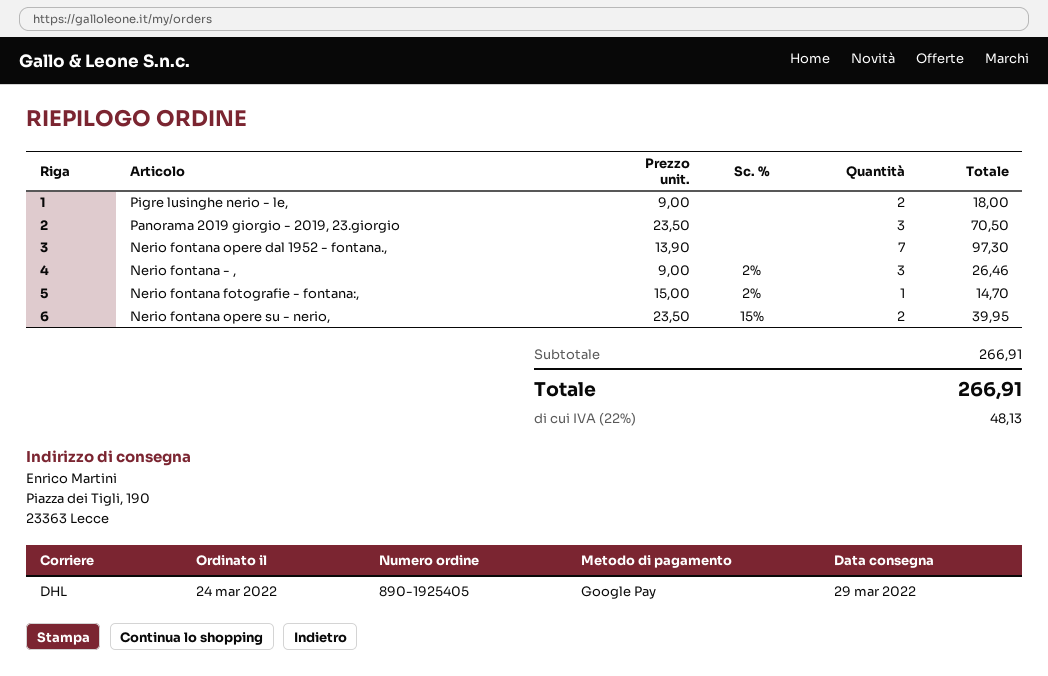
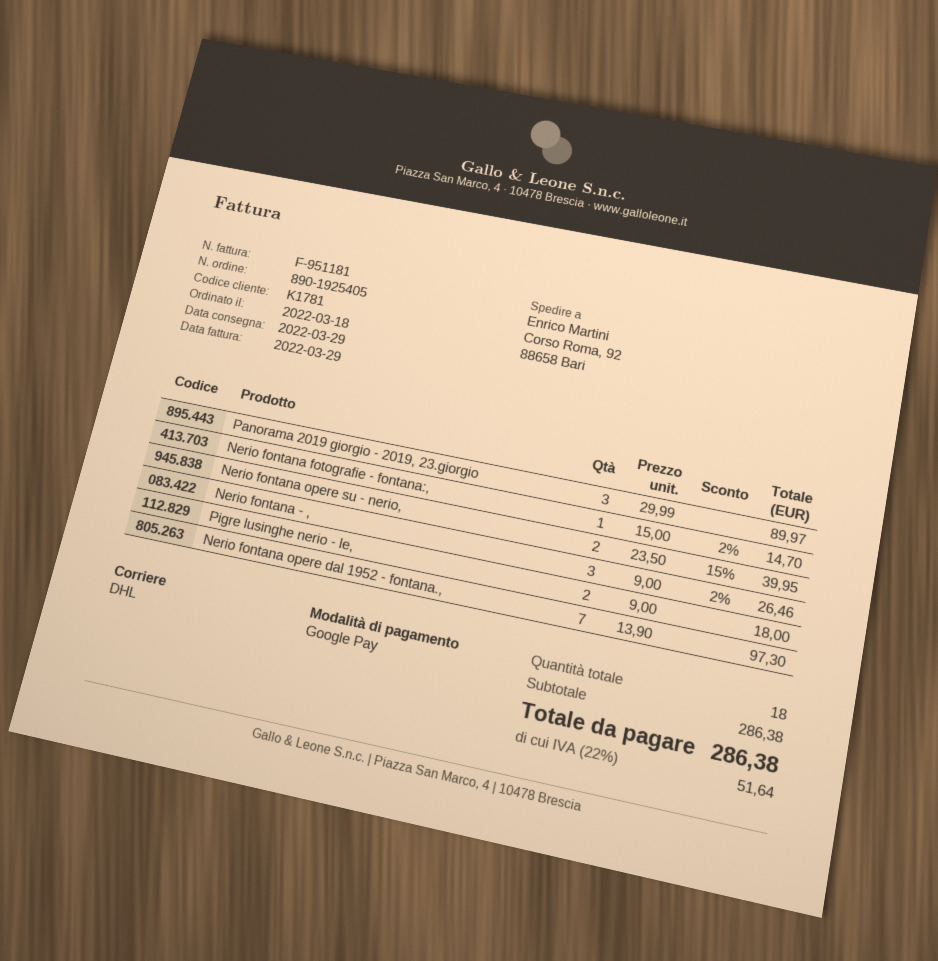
order date: 2022-03-24 -> 2022-03-18
ship to: Piazza dei Tigli, 190, 23363 Lecce -> Corso Roma, 92, 88658 Bari
Panorama 2019 giorgio - 2019, 23.giorgio: 3 x 23.50 = 70.50 -> 3 x 29.99 = 89.97
subtotal: 266.91 -> 286.38
tax: 22% = 48.13 -> 22% = 51.64
total: 266.91 -> 286.38

